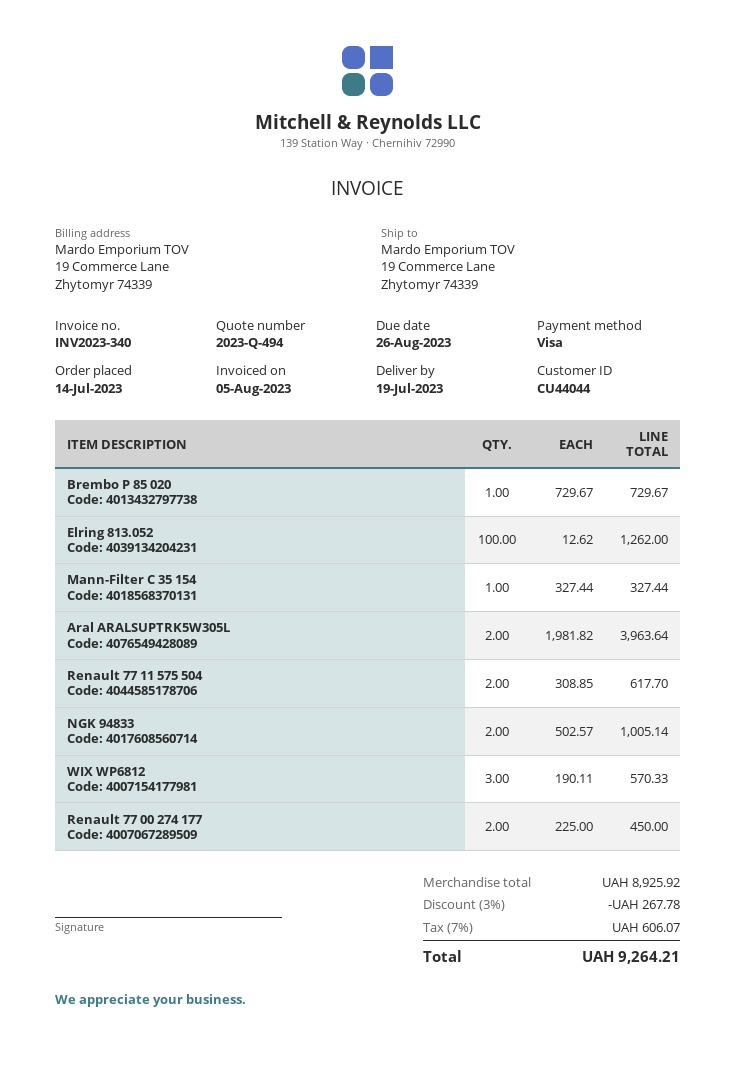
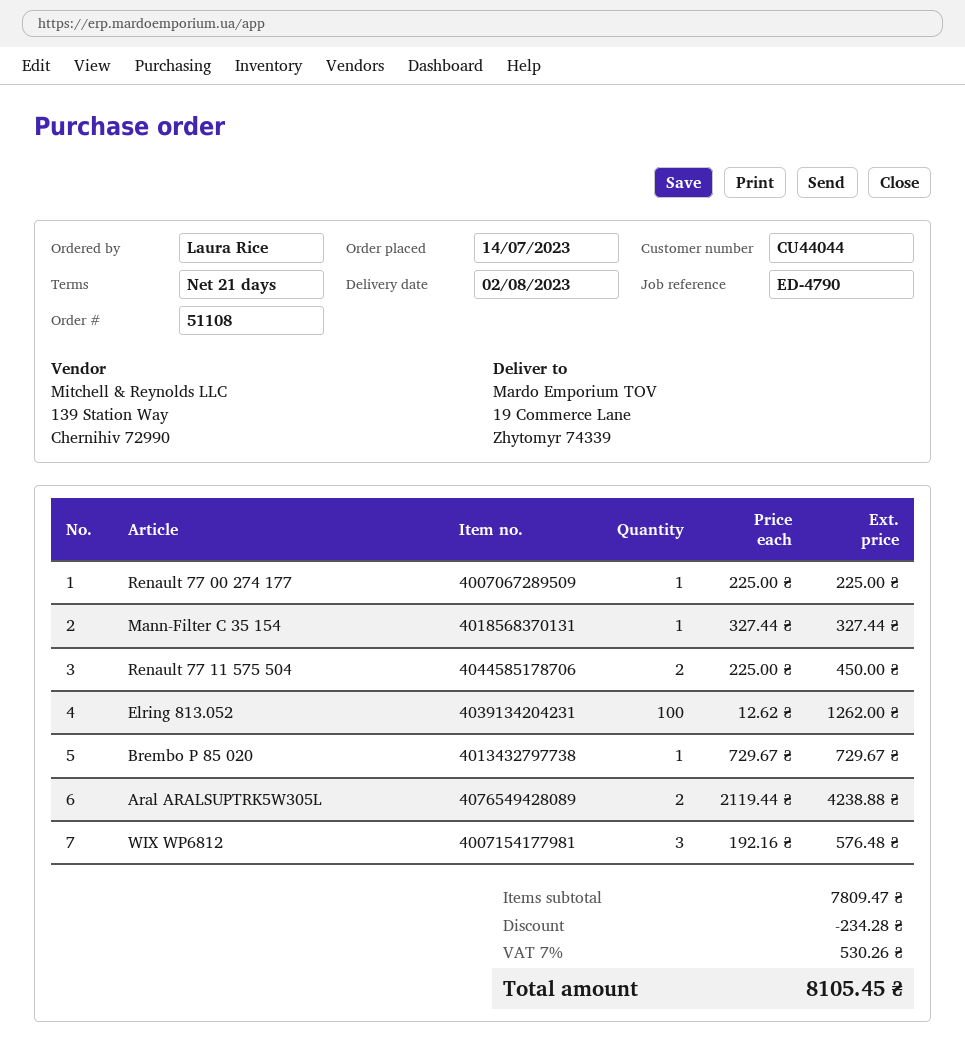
delivery date: 2023-07-19 -> 2023-08-02
Aral ARALSUPTRK5W305L: 2 x 1981.82 = 3963.64 -> 2 x 2119.44 = 4238.88
Renault 77 11 575 504: 2 x 308.85 = 617.70 -> 2 x 225.00 = 450.00
NGK 94833: 2 x 502.57 = 1005.14 -> none
WIX WP6812: 3 x 190.11 = 570.33 -> 3 x 192.16 = 576.48
Renault 77 00 274 177: 2 x 225.00 = 450.00 -> 1 x 225.00 = 225.00
subtotal: 8925.92 -> 7809.47
discount: 267.78 -> 234.28
tax: 7% = 606.07 -> 7% = 530.26
total: 9264.21 -> 8105.45

